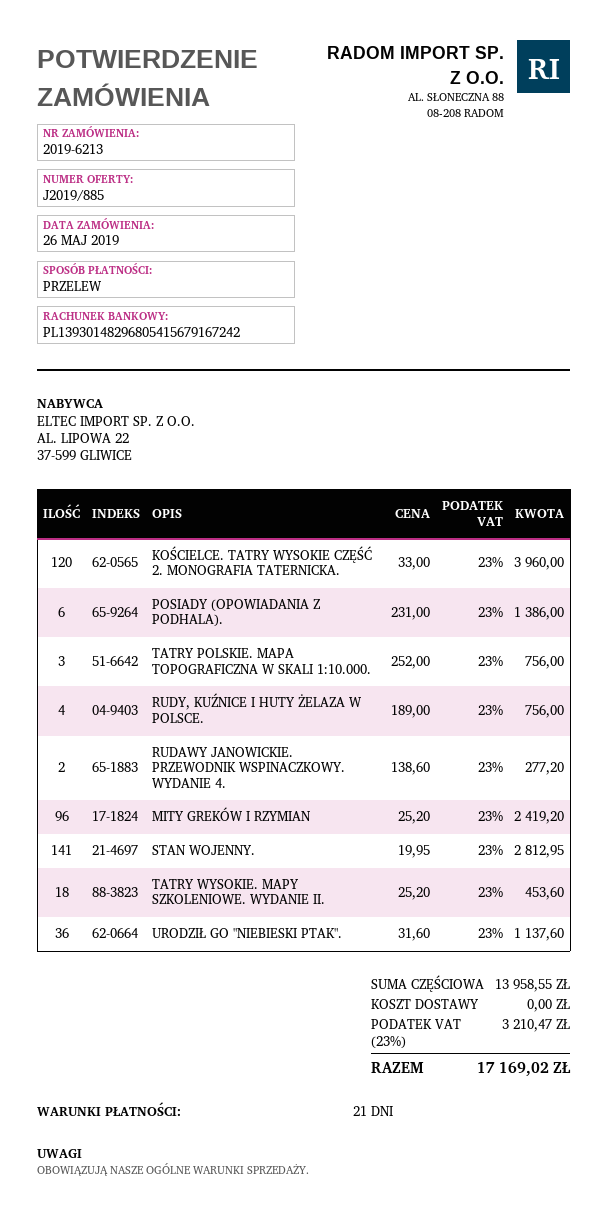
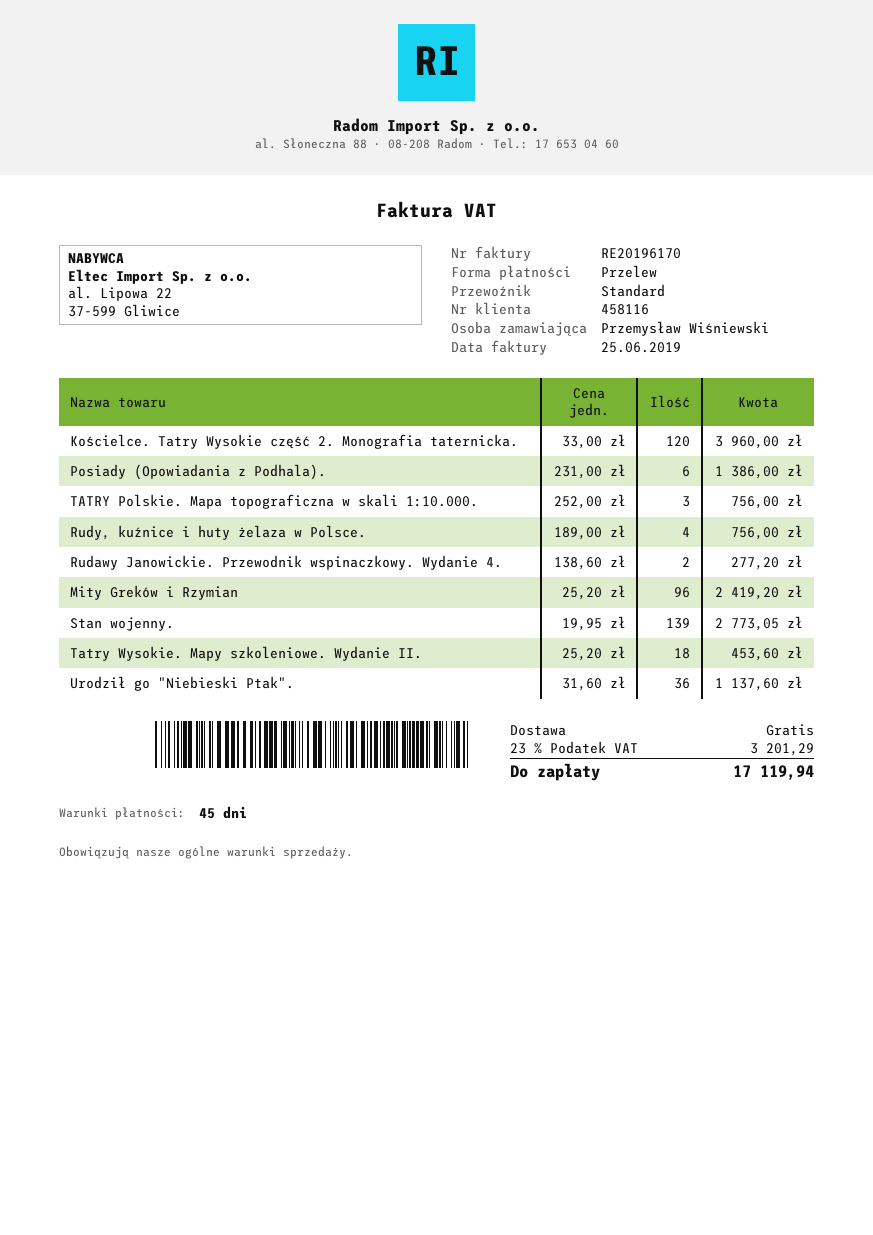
payment terms: 21 days -> 45 days
STAN WOJENNY.: 141 x 19.95 = 2812.95 -> 139 x 19.95 = 2773.05
tax: 23% = 3210.47 -> 23% = 3201.29
total: 17169.02 -> 17119.94

